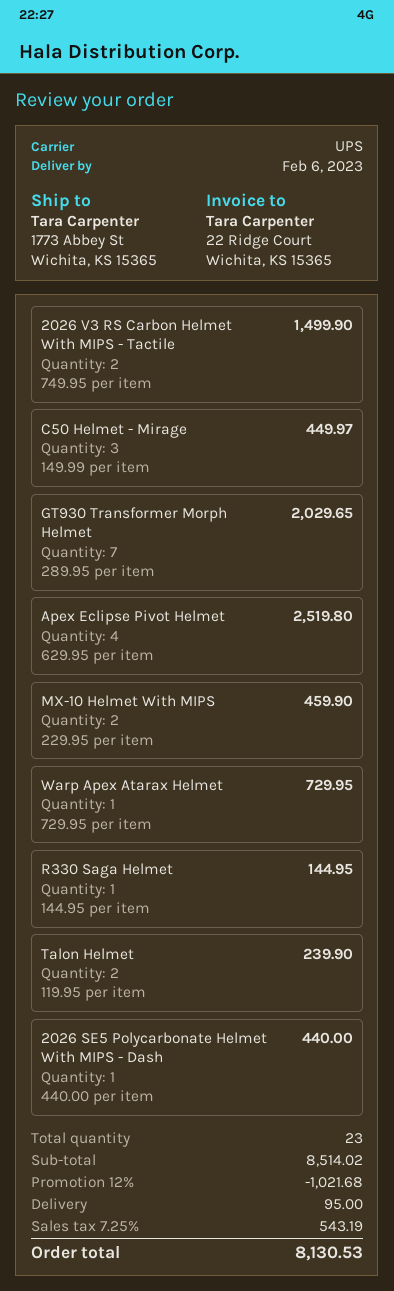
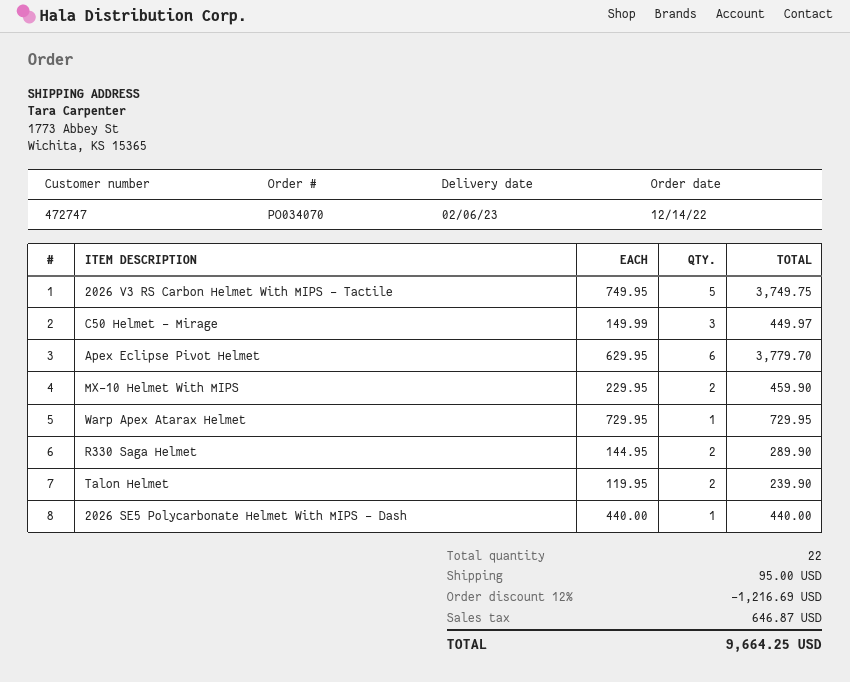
2026 V3 RS Carbon Helmet With MIPS - Tactile: 2 x 749.95 = 1499.90 -> 5 x 749.95 = 3749.75
GT930 Transformer Morph Helmet: 7 x 289.95 = 2029.65 -> none
Apex Eclipse Pivot Helmet: 4 x 629.95 = 2519.80 -> 6 x 629.95 = 3779.70
R330 Saga Helmet: 1 x 144.95 = 144.95 -> 2 x 144.95 = 289.90
total quantity: 23 -> 22
discount: 12% = 1021.68 -> 12% = 1216.69
tax: 543.19 -> 646.87
total: 8130.53 -> 9664.25

